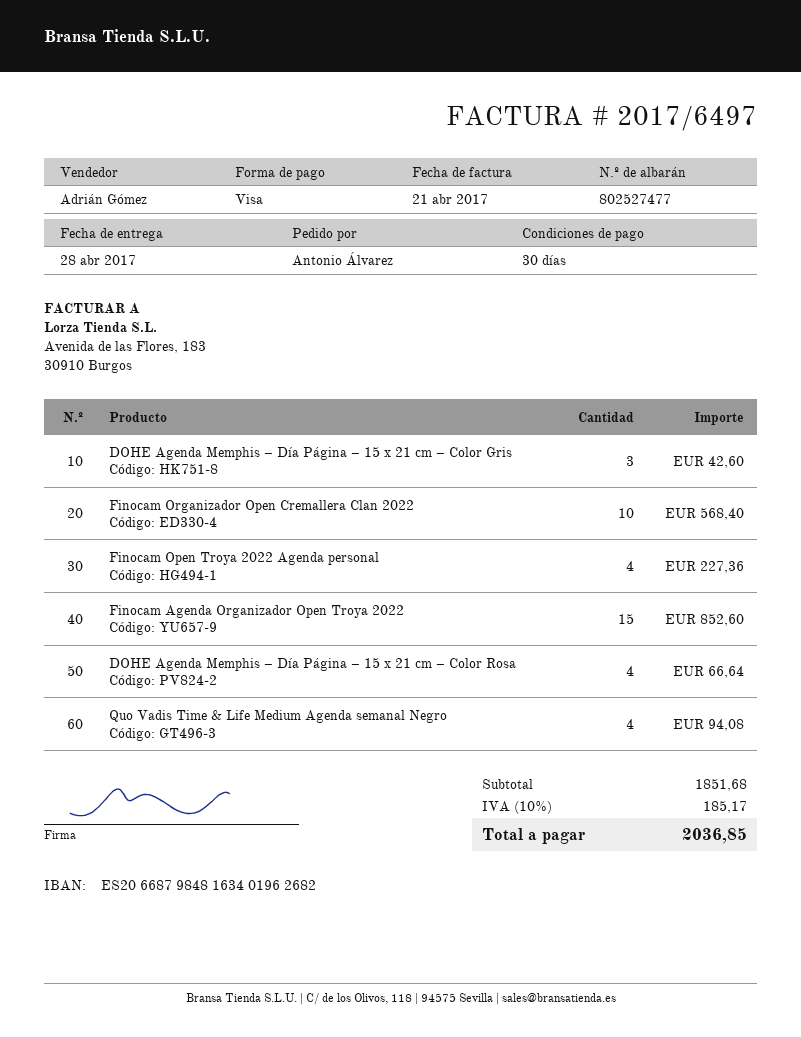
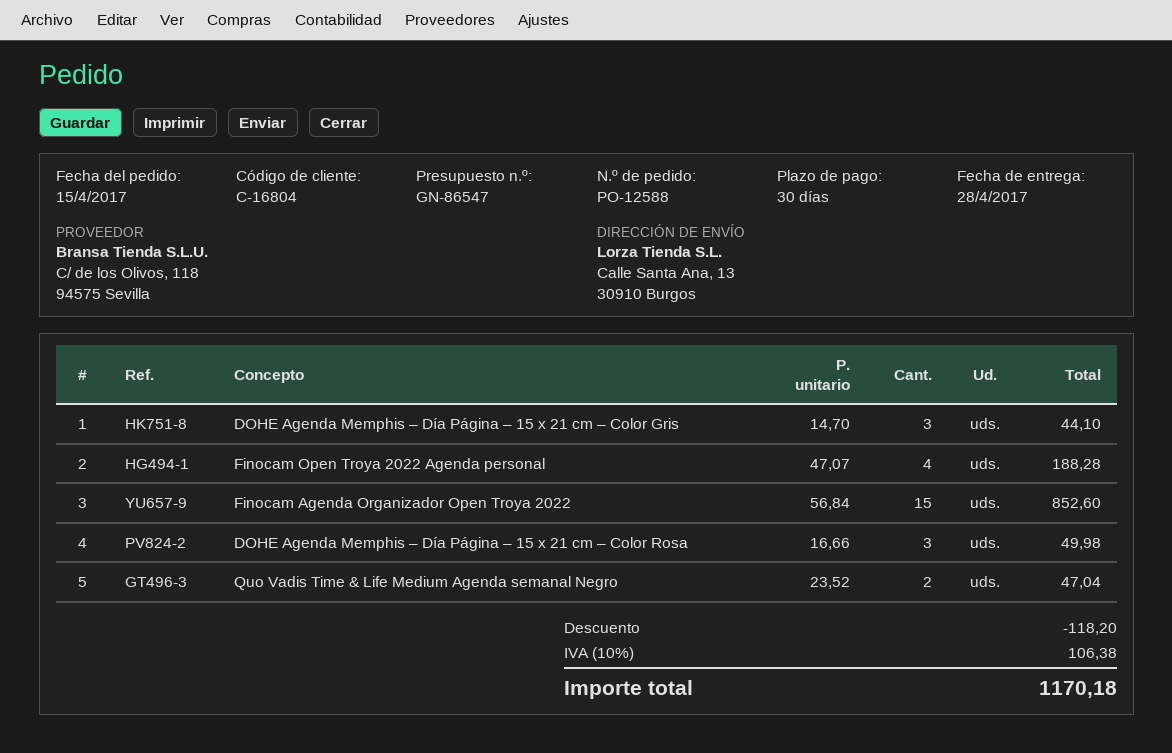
DOHE Agenda Memphis – Día Página – 15 x 21 cm – Color Gris: 3 for 42.60 -> 3 for 44.10
Finocam Organizador Open Cremallera Clan 2022: 10 for 568.40 -> none
Finocam Open Troya 2022 Agenda personal: 4 for 227.36 -> 4 for 188.28
DOHE Agenda Memphis – Día Página – 15 x 21 cm – Color Rosa: 4 for 66.64 -> 3 for 49.98
Quo Vadis Time & Life Medium Agenda semanal Negro: 4 for 94.08 -> 2 for 47.04
discount: none -> 118.20
tax: 10% = 185.17 -> 10% = 106.38
total: 2036.85 -> 1170.18

